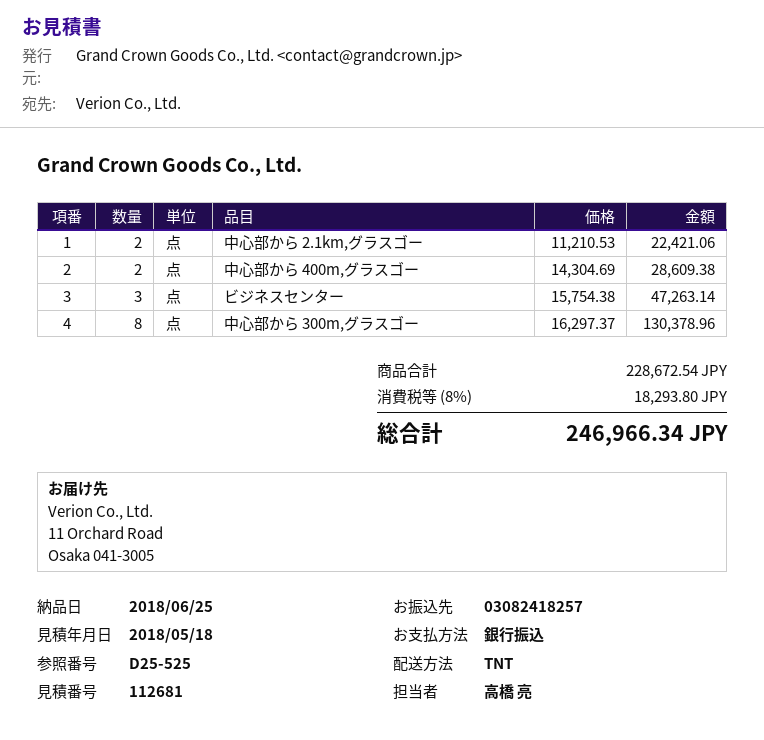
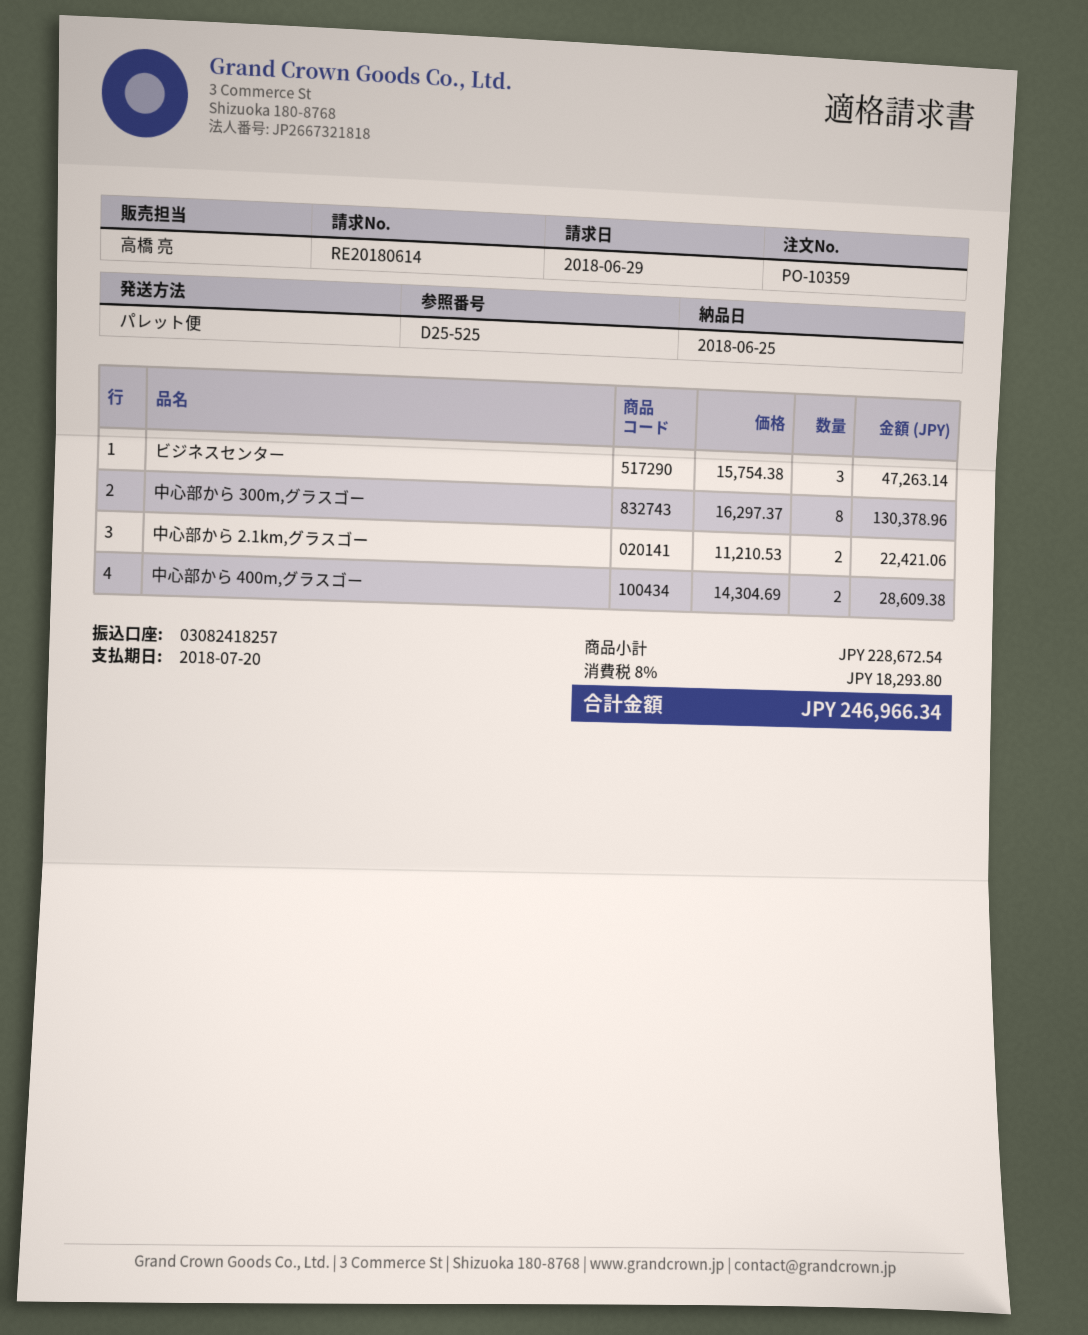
shipping method: TNT -> pallet freight

